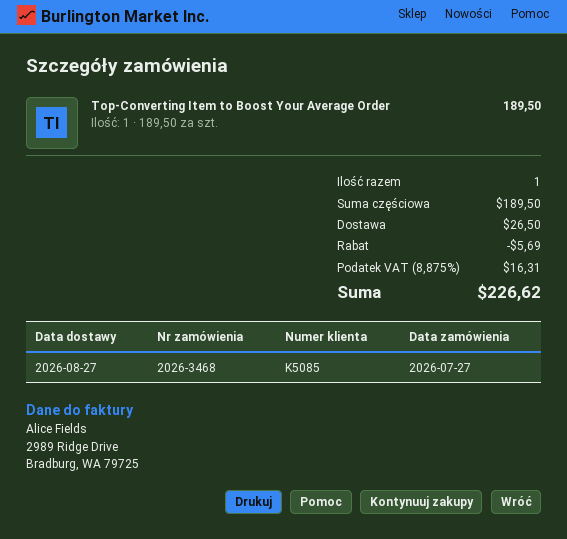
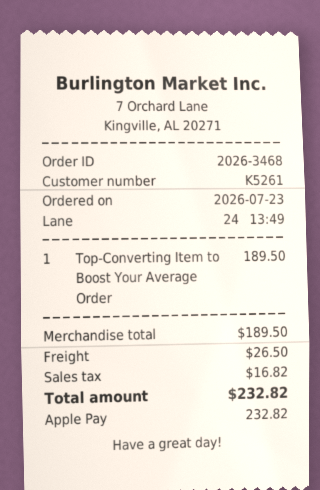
order date: 2026-07-27 -> 2026-07-23
customer number: K5085 -> K5261
discount: 5.69 -> none
tax: 16.31 -> 16.82
total: 226.62 -> 232.82

